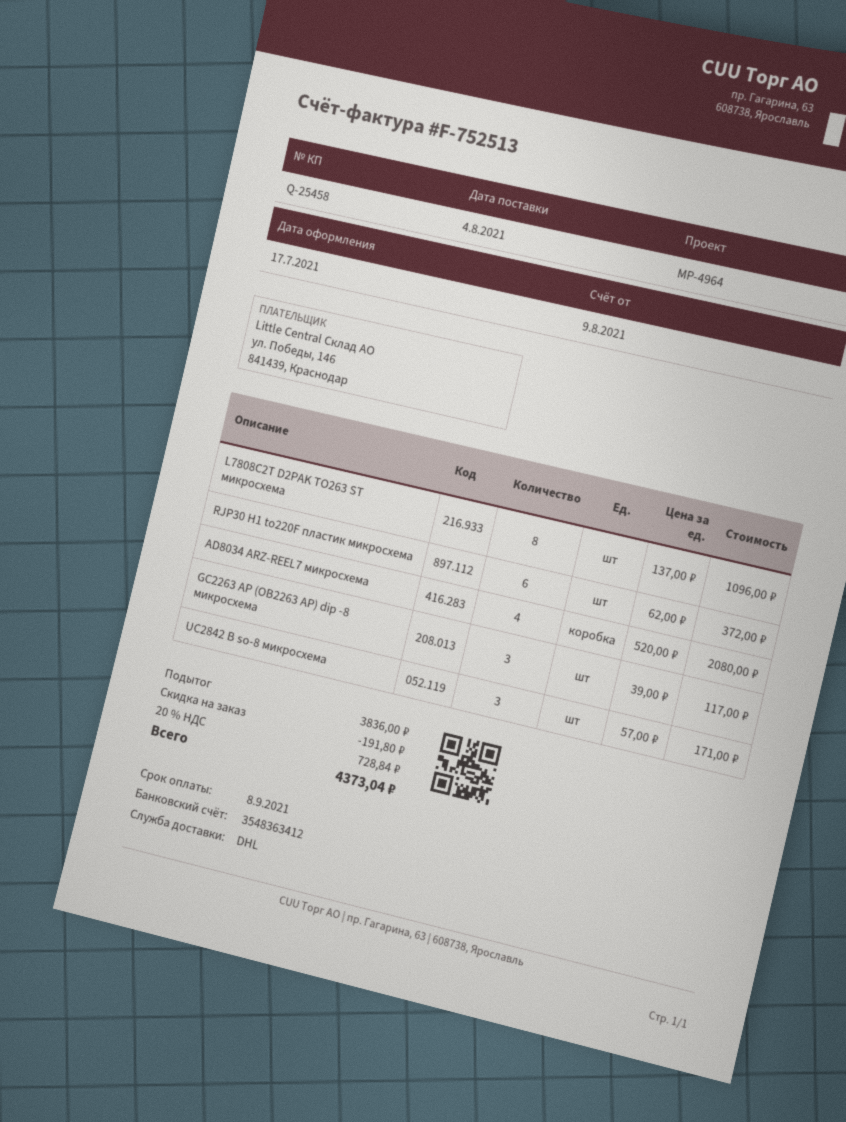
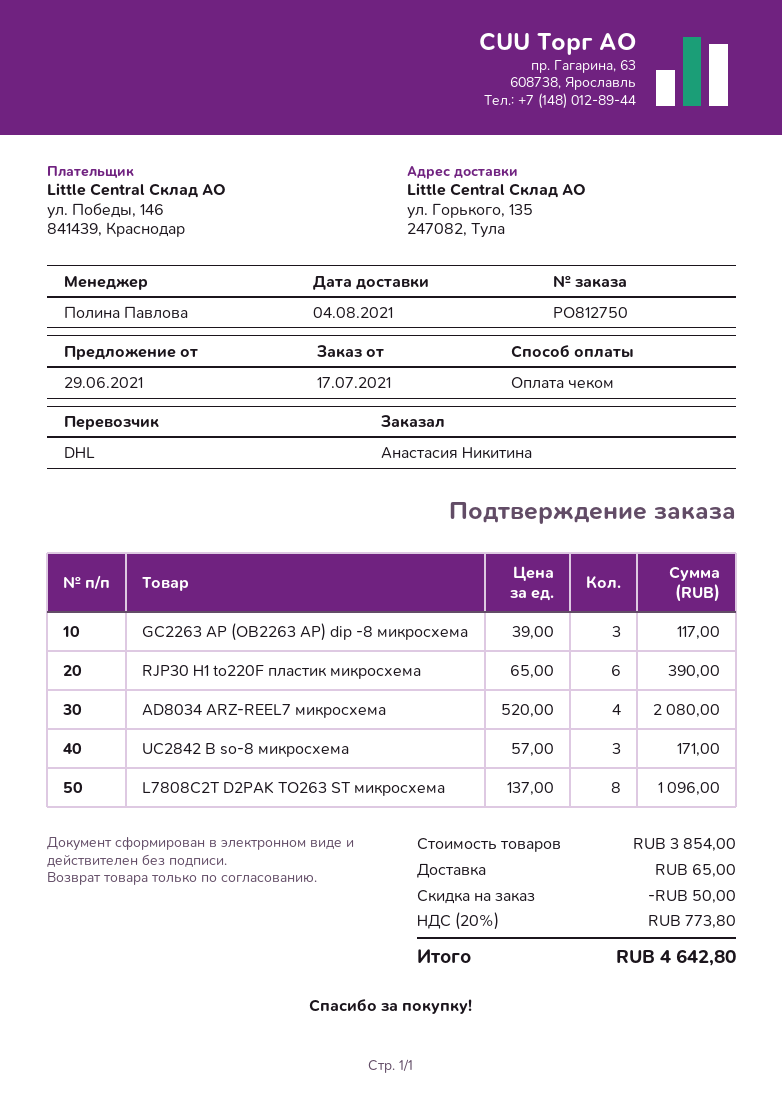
RJP30 H1 to220F пластик микросхема: 6 x 62.00 = 372.00 -> 6 x 65.00 = 390.00
subtotal: 3836.00 -> 3854.00
discount: 191.80 -> 50.00
shipping: none -> 65.00
tax: 20% = 728.84 -> 20% = 773.80
total: 4373.04 -> 4642.80

